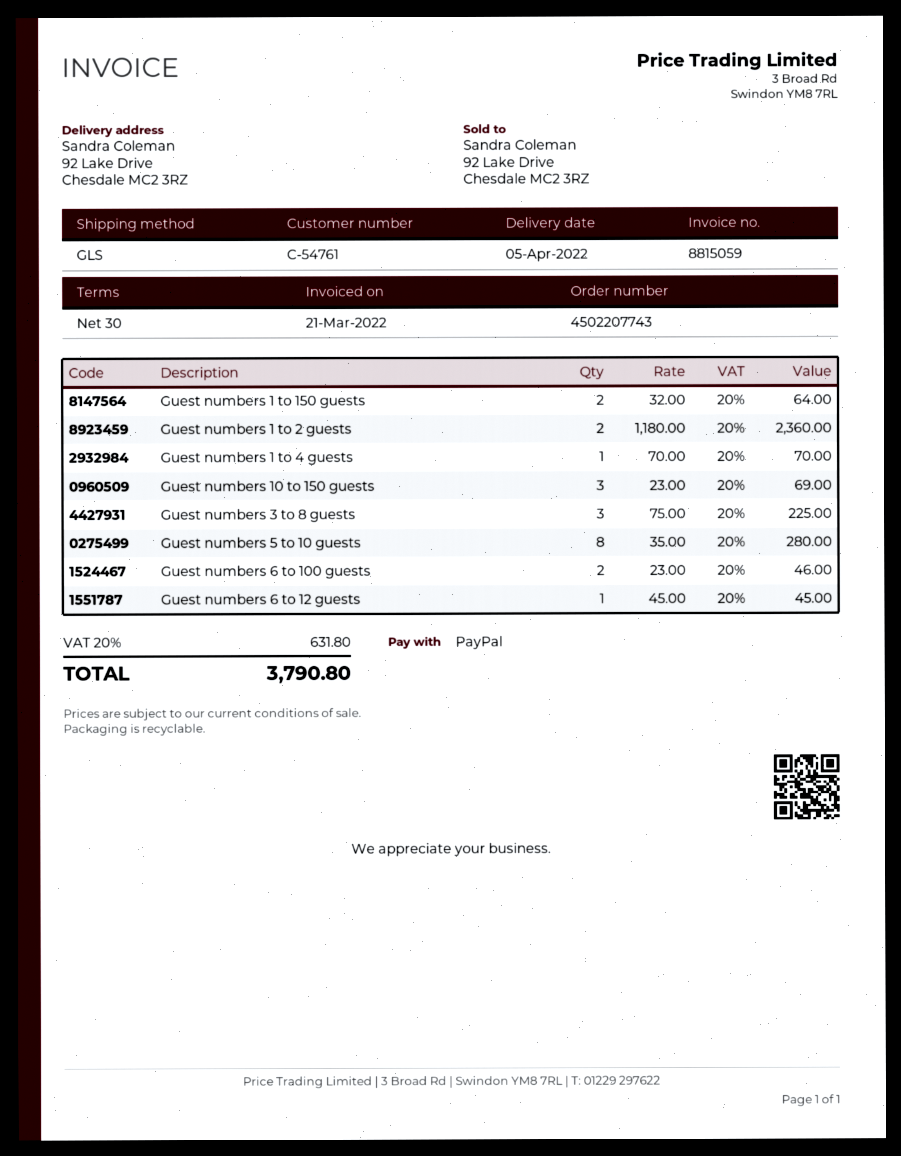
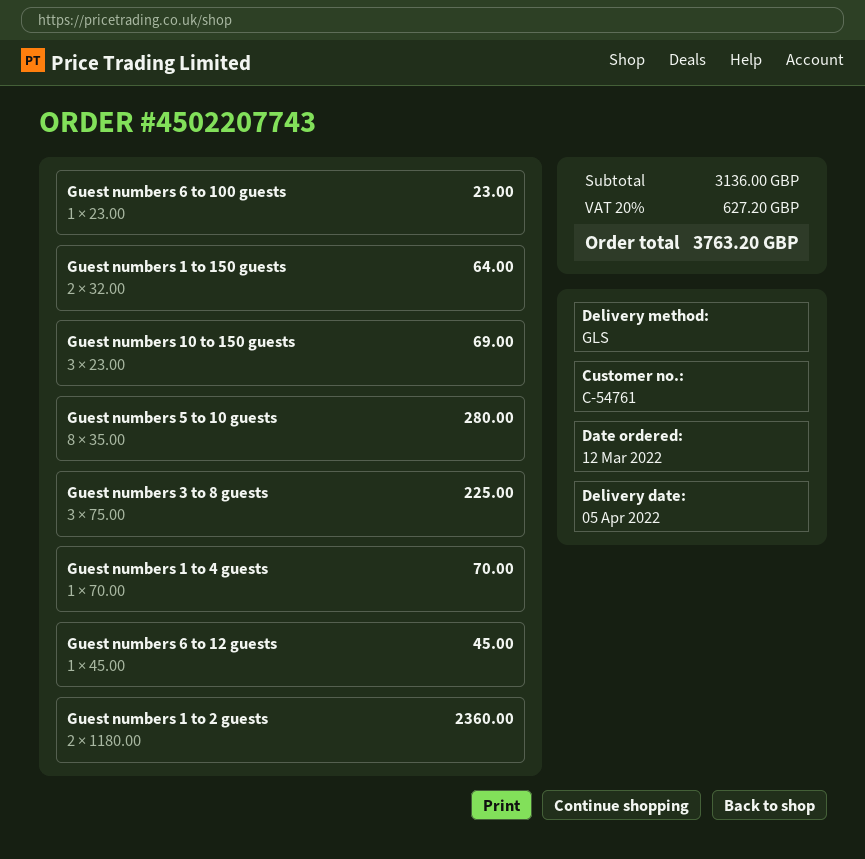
Guest numbers 6 to 100 guests: 2 x 23.00 = 46.00 -> 1 x 23.00 = 23.00
tax: 20% = 631.80 -> 20% = 627.20
total: 3790.80 -> 3763.20

